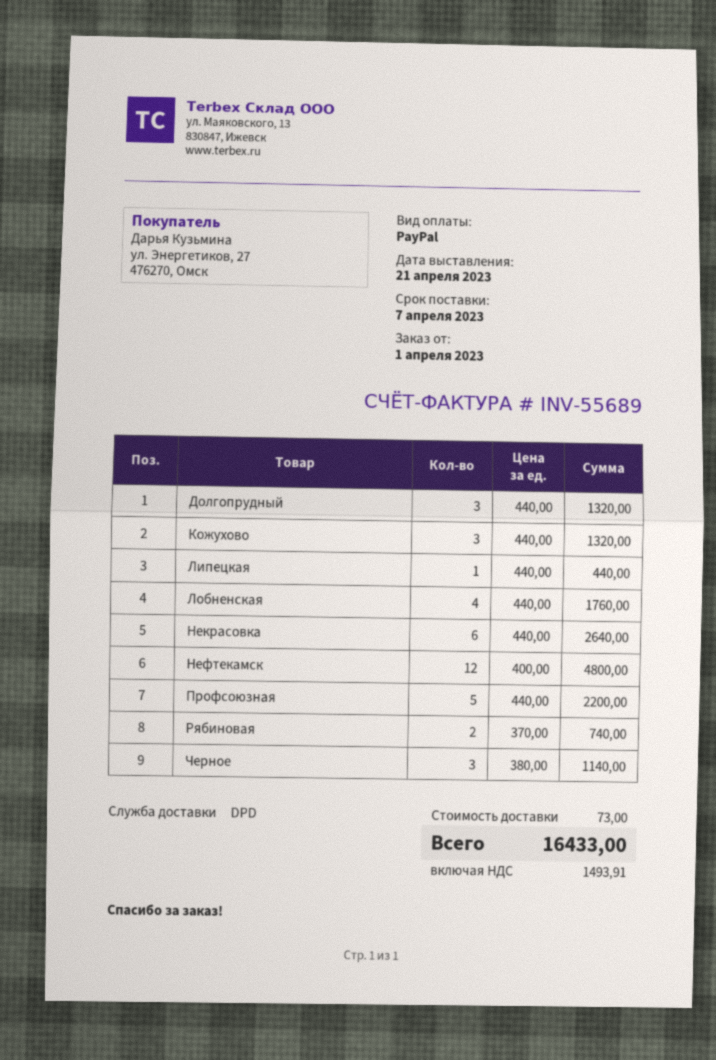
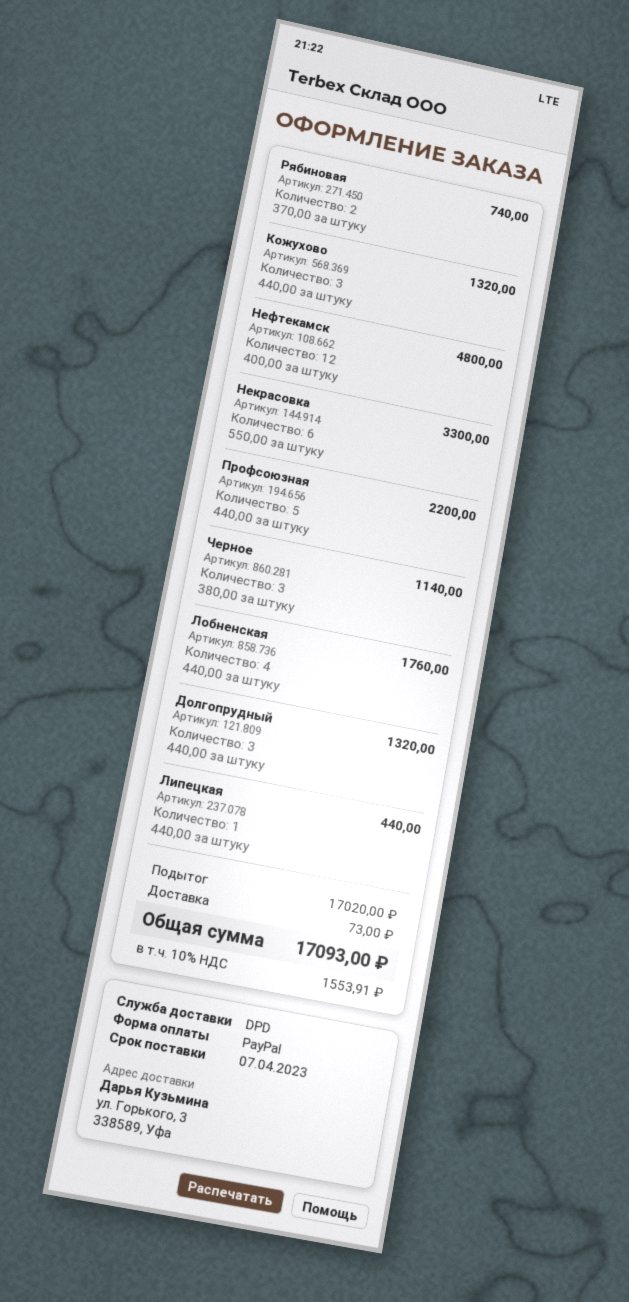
Некрасовка: 6 x 440.00 = 2640.00 -> 6 x 550.00 = 3300.00
tax: 1493.91 -> 1553.91
total: 16433.00 -> 17093.00

